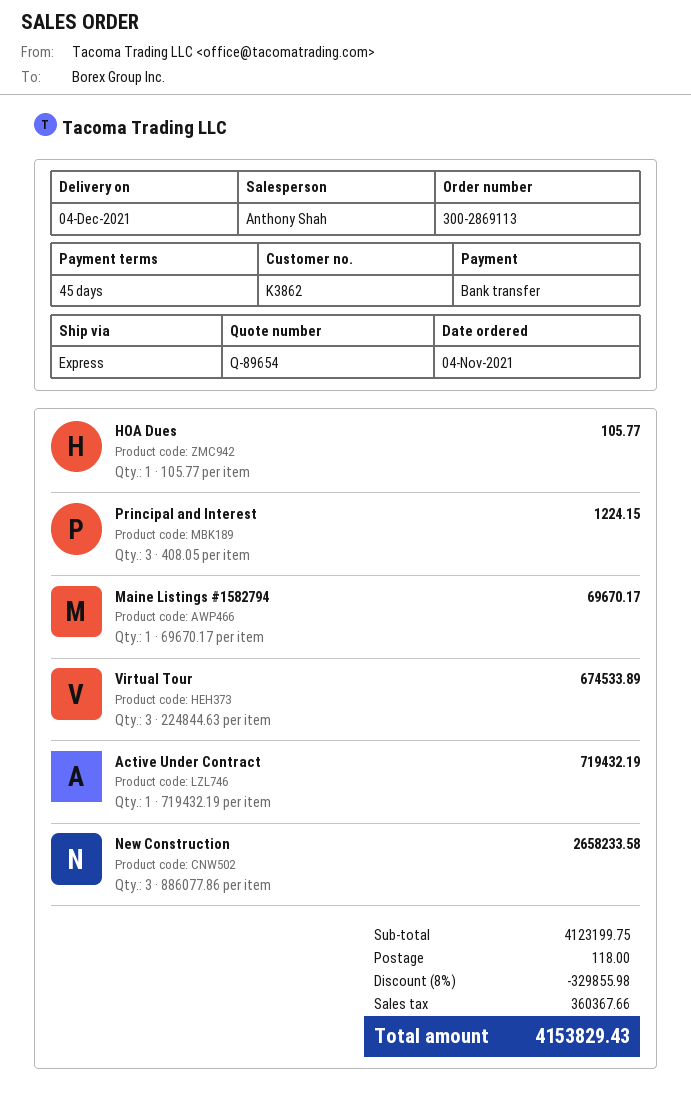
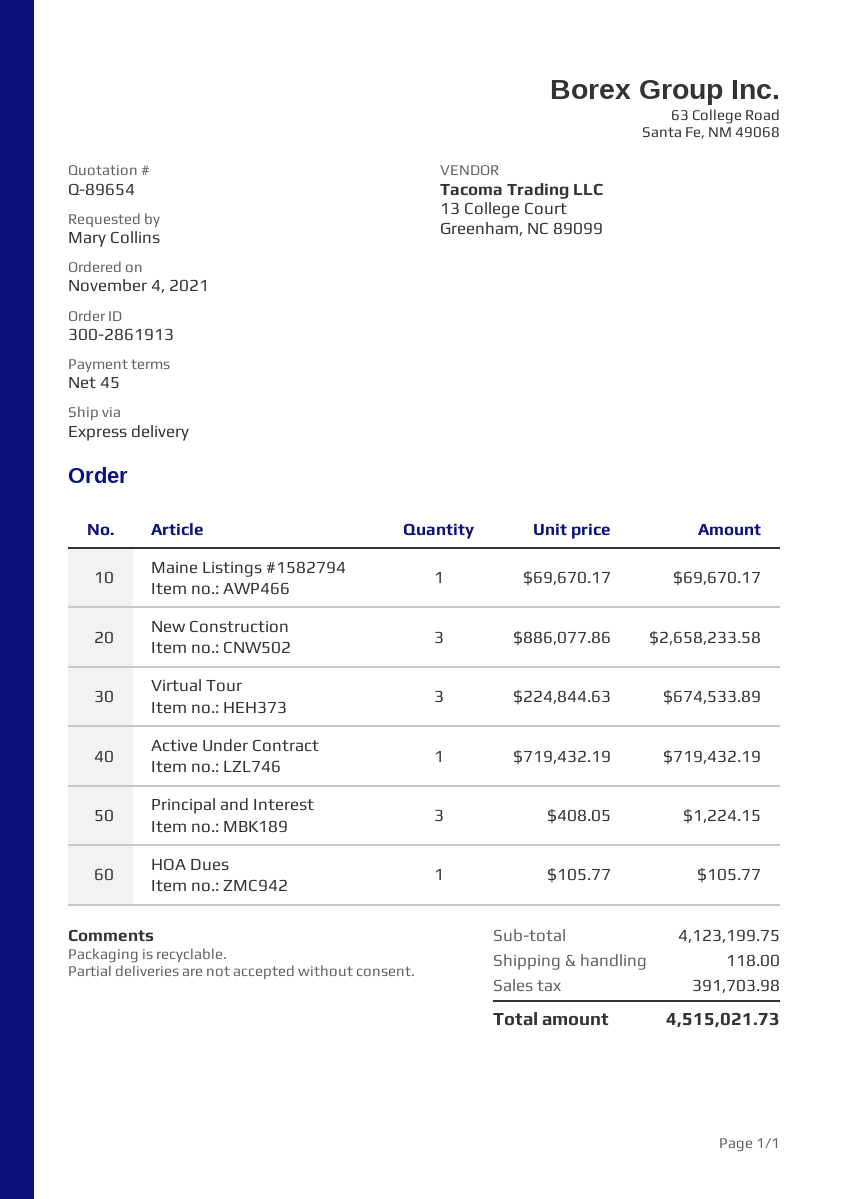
order number: 300-2869113 -> 300-2861913
discount: 8% = 329855.98 -> none
tax: 360367.66 -> 391703.98
total: 4153829.43 -> 4515021.73

